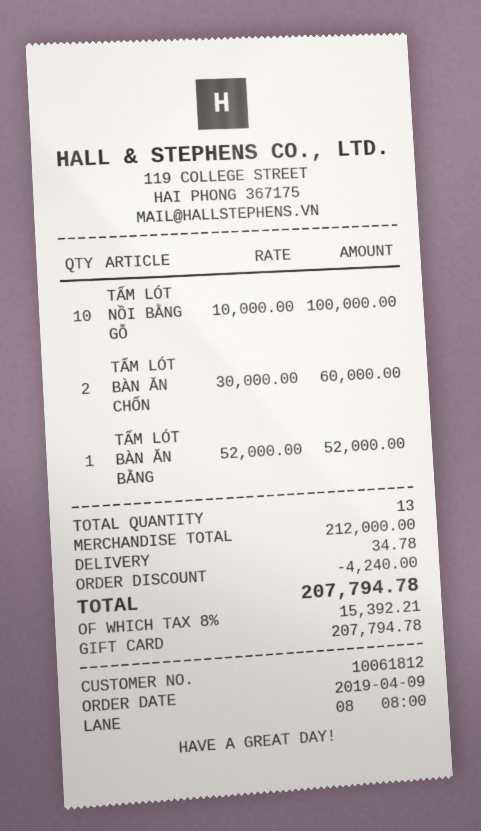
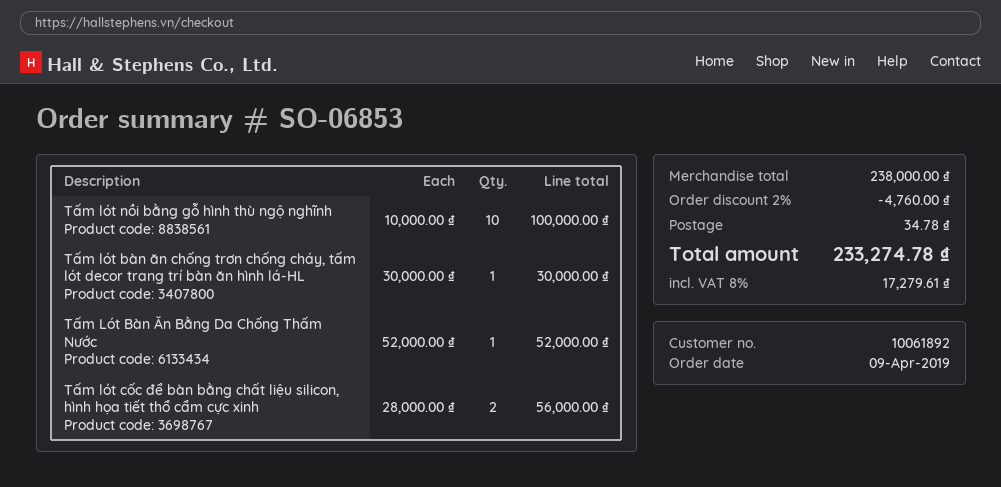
customer number: 10061812 -> 10061892
TẤM LÓT BÀN ĂN CHỐN: 2 x 30000.00 = 60000.00 -> 1 x 30000.00 = 30000.00
Tấm lót cốc để bàn bằng chất liệu silicon, hình họa tiết thổ cẩm cực xinh: none -> 2 x 28000.00 = 56000.00
subtotal: 212000.00 -> 238000.00
discount: 4240.00 -> 4760.00
tax: 8% = 15392.21 -> 8% = 17279.61
total: 207794.78 -> 233274.78

